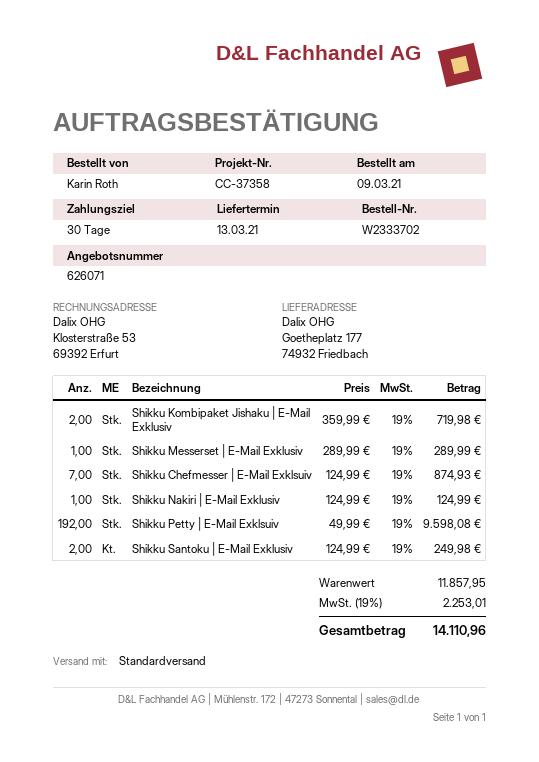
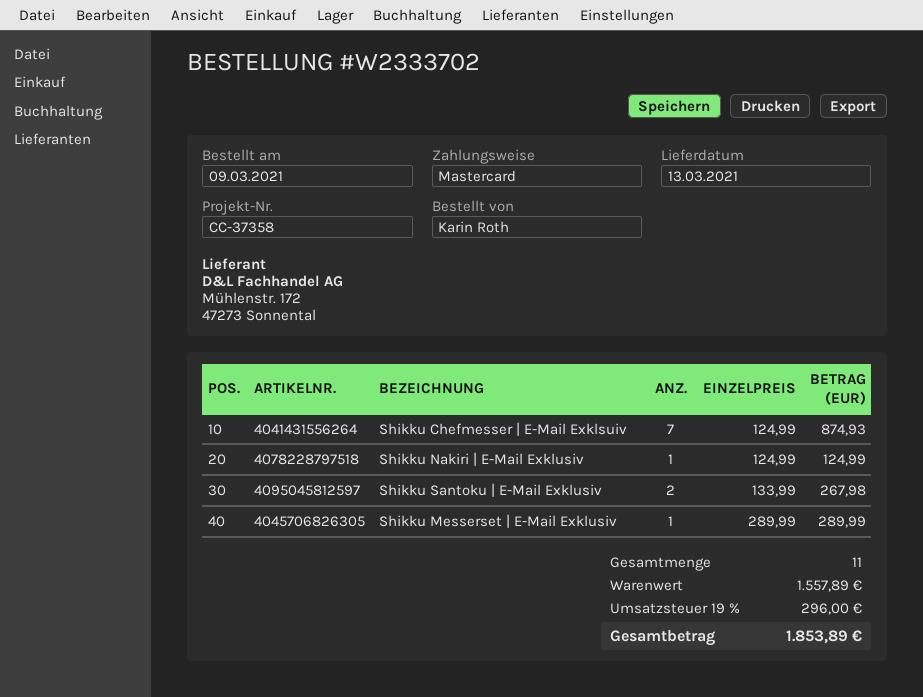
Shikku Kombipaket Jishaku | E-Mail Exklusiv: 2 x 359.99 = 719.98 -> none
Shikku Petty | E-Mail Exklsuiv: 192 x 49.99 = 9598.08 -> none
Shikku Santoku | E-Mail Exklusiv: 2 x 124.99 = 249.98 -> 2 x 133.99 = 267.98
subtotal: 11857.95 -> 1557.89
tax: 19% = 2253.01 -> 19% = 296.00
total: 14110.96 -> 1853.89

